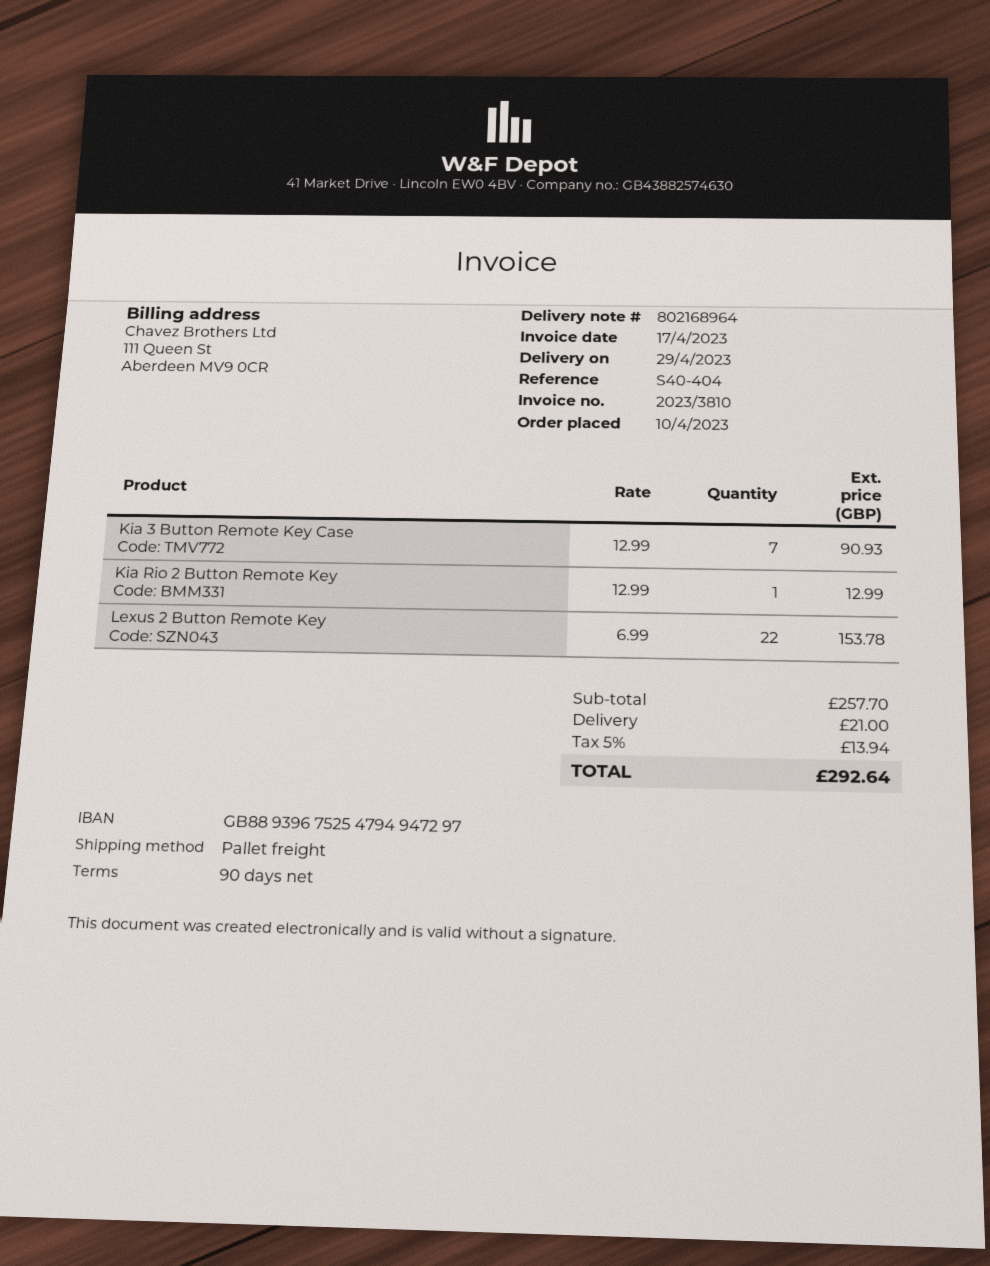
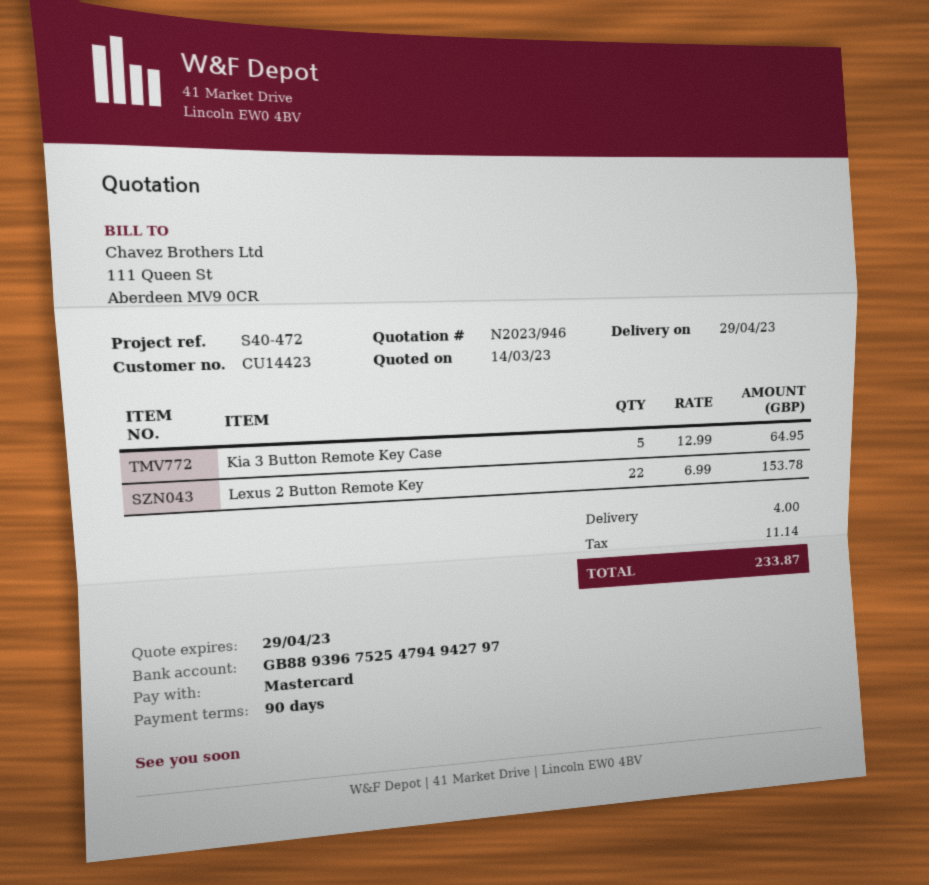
reference: S40-404 -> S40-472
bank account: GB88939675254794947297 -> GB88939675254794942797
Kia 3 Button Remote Key Case: 7 x 12.99 = 90.93 -> 5 x 12.99 = 64.95
Kia Rio 2 Button Remote Key: 1 x 12.99 = 12.99 -> none
shipping: 21.00 -> 4.00
tax: 13.94 -> 11.14
total: 292.64 -> 233.87

